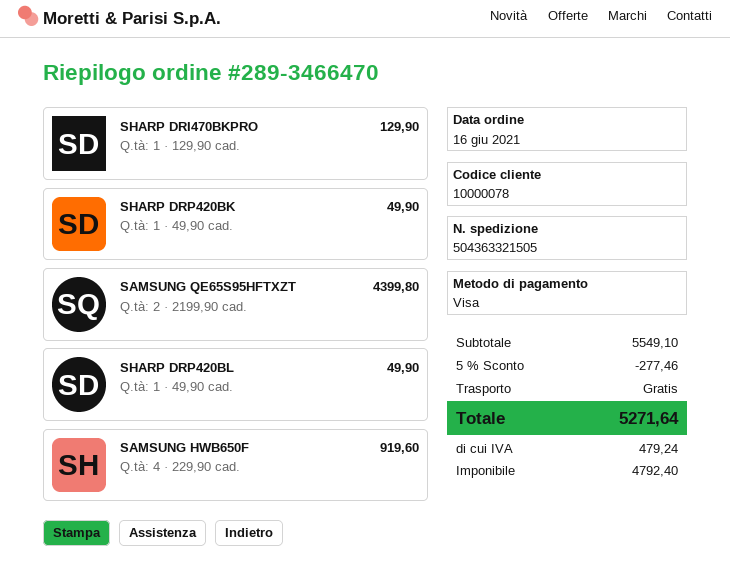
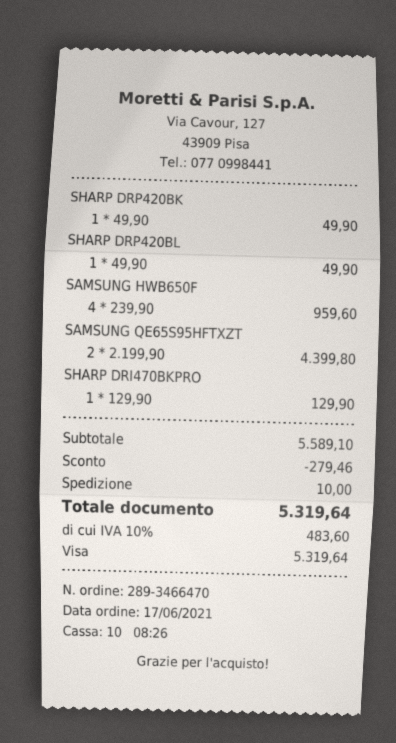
order date: 2021-06-16 -> 2021-06-17
SAMSUNG HWB650F: 4 x 229.90 = 919.60 -> 4 x 239.90 = 959.60
subtotal: 5549.10 -> 5589.10
discount: 277.46 -> 279.46
shipping: 0.00 -> 10.00
tax: 479.24 -> 483.60
total: 5271.64 -> 5319.64

